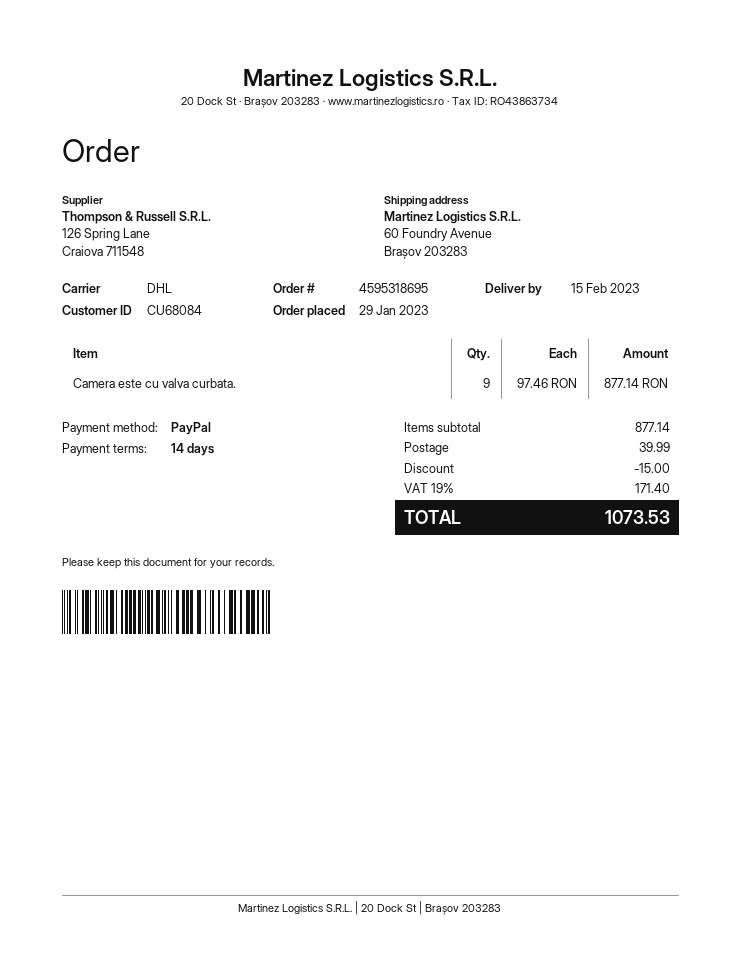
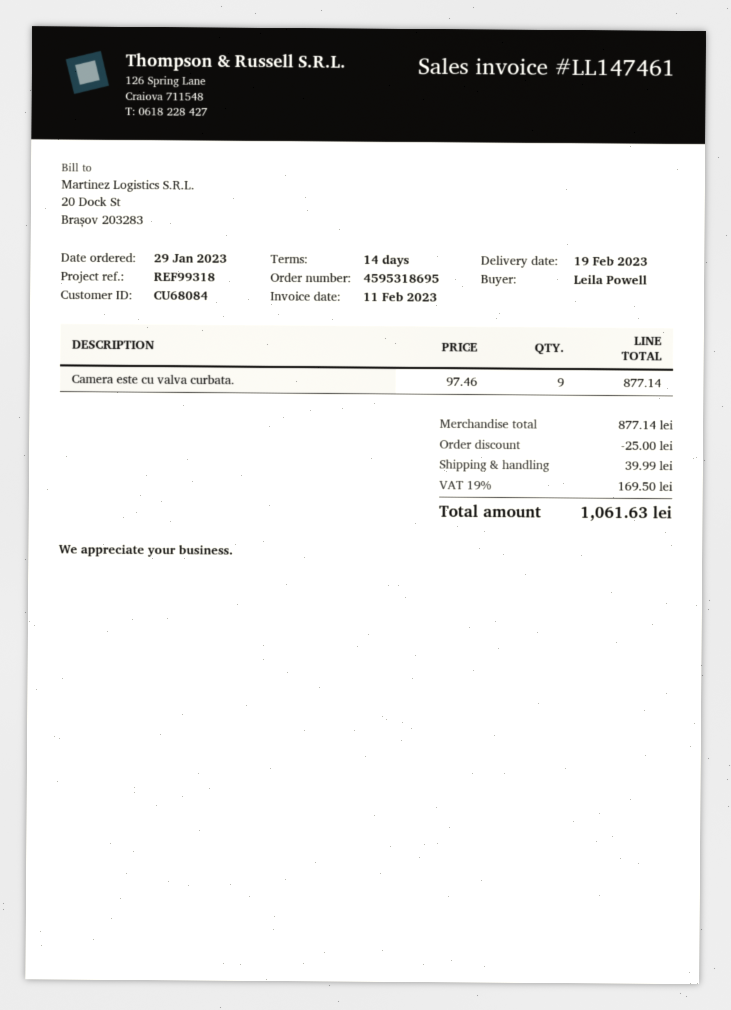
delivery date: 2023-02-15 -> 2023-02-19
discount: 15.00 -> 25.00
tax: 19% = 171.40 -> 19% = 169.50
total: 1073.53 -> 1061.63

